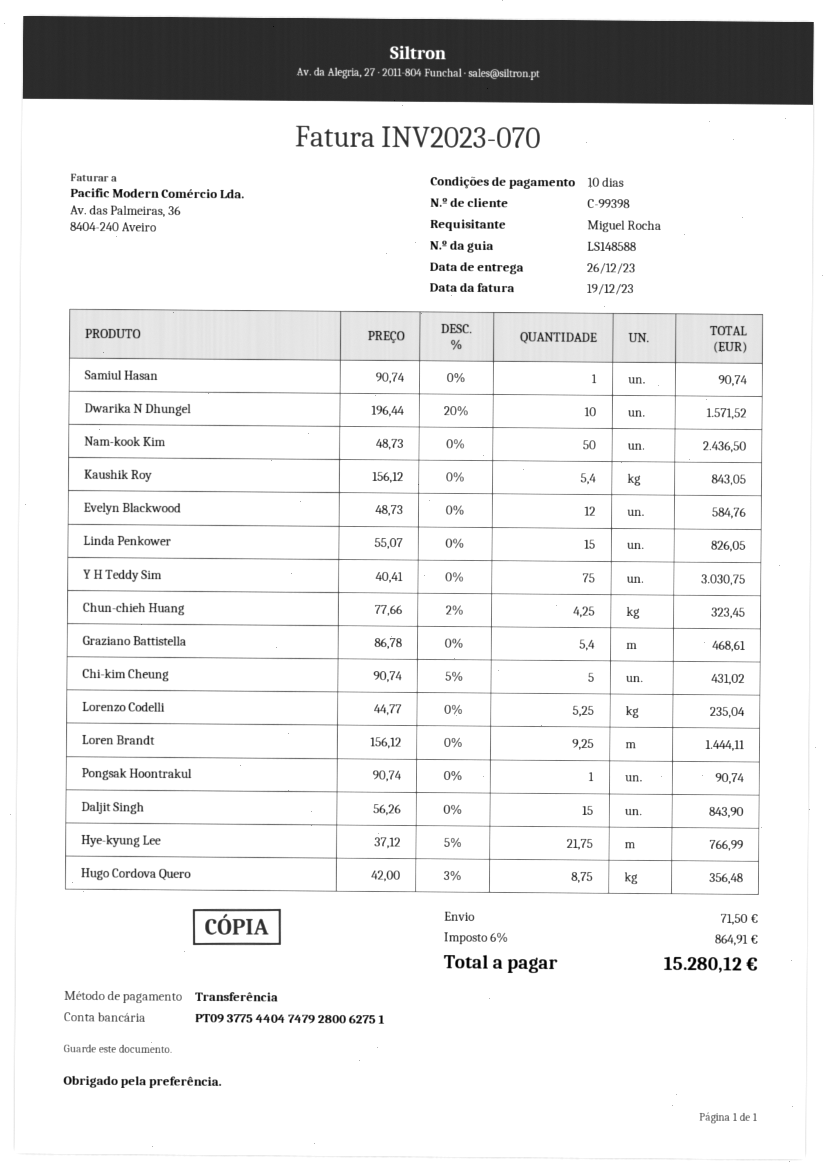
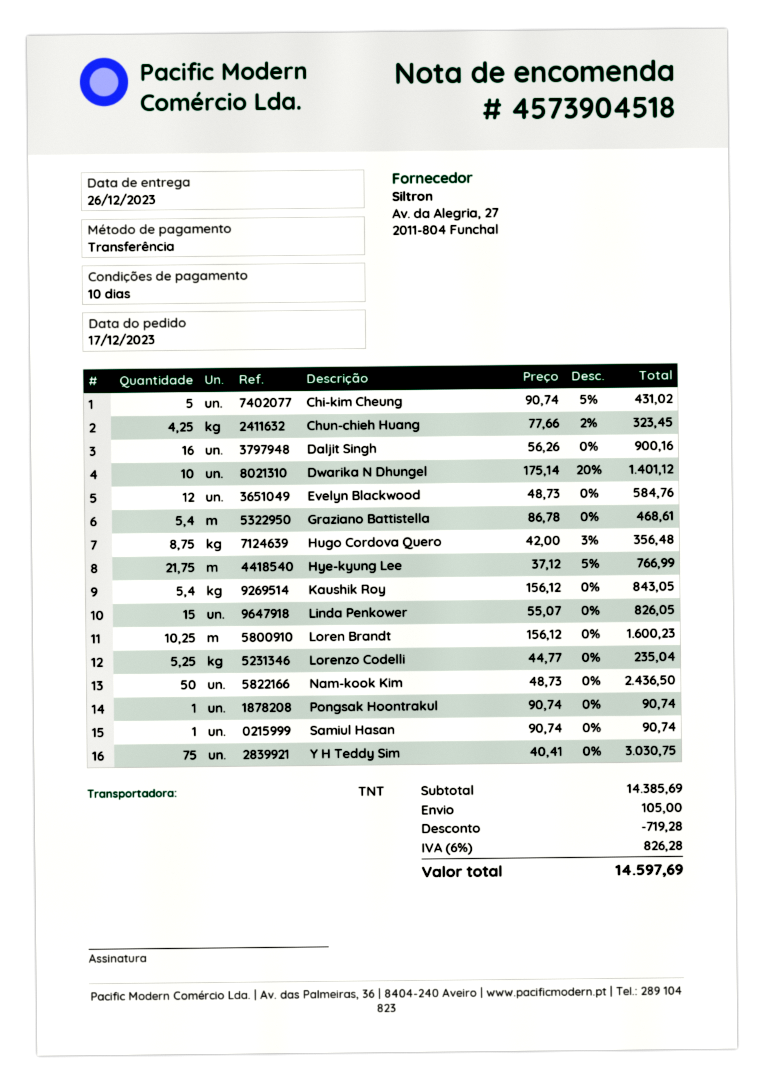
Dwarika N Dhungel: 10 x 196.44 - 20% = 1571.52 -> 10 x 175.14 - 20% = 1401.12
Loren Brandt: 9.25 x 156.12 = 1444.11 -> 10.25 x 156.12 = 1600.23
Daljit Singh: 15 x 56.26 = 843.90 -> 16 x 56.26 = 900.16
discount: none -> 719.28
shipping: 71.50 -> 105.00
tax: 6% = 864.91 -> 6% = 826.28
total: 15280.12 -> 14597.69

